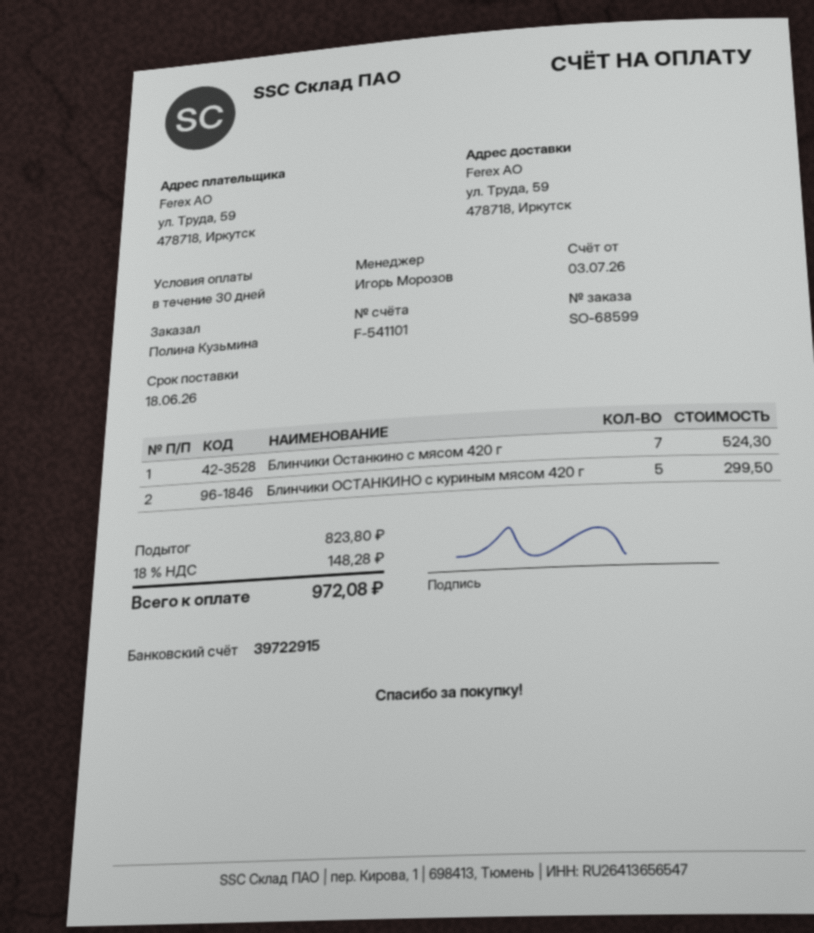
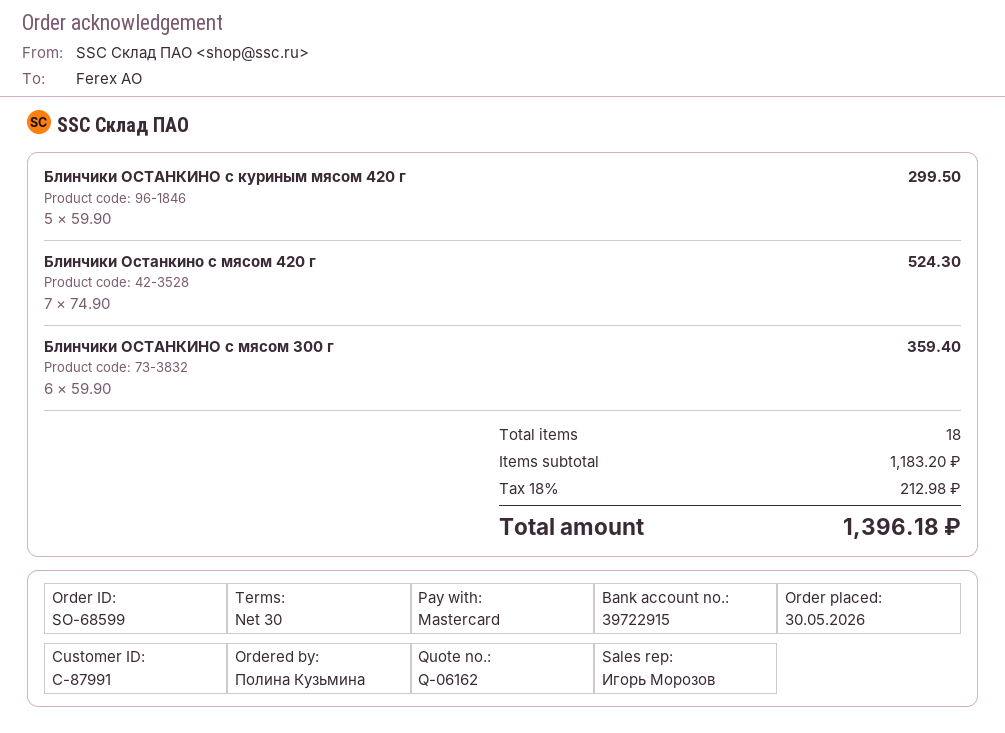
Блинчики ОСТАНКИНО с мясом 300 г: none -> 6 for 359.40
subtotal: 823.80 -> 1183.20
tax: 18% = 148.28 -> 18% = 212.98
total: 972.08 -> 1396.18

